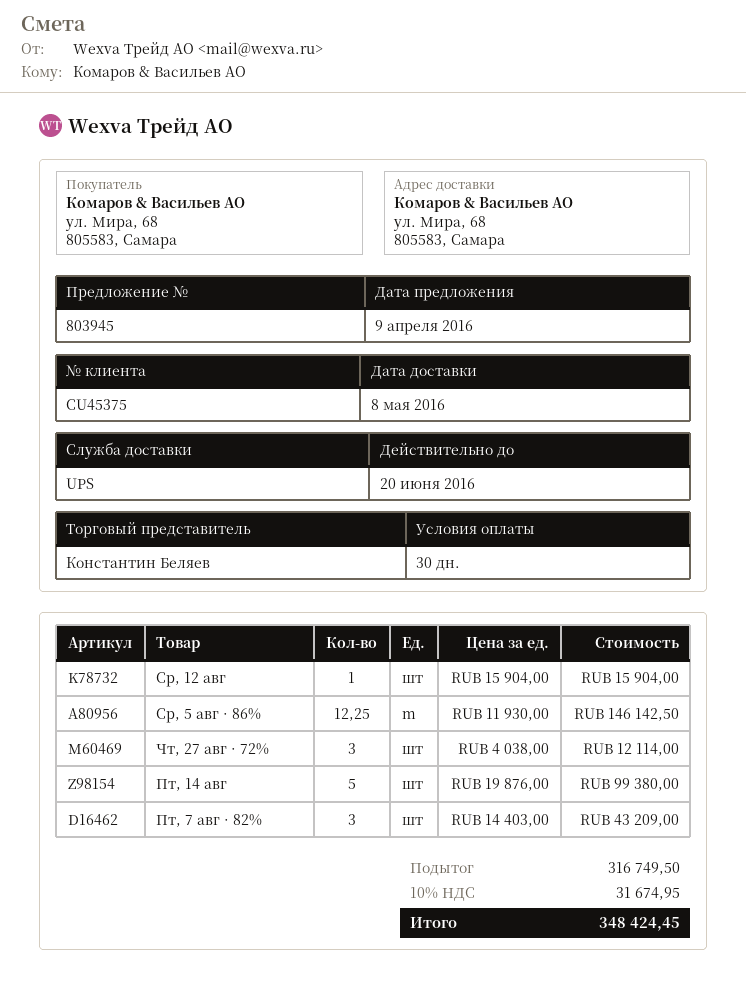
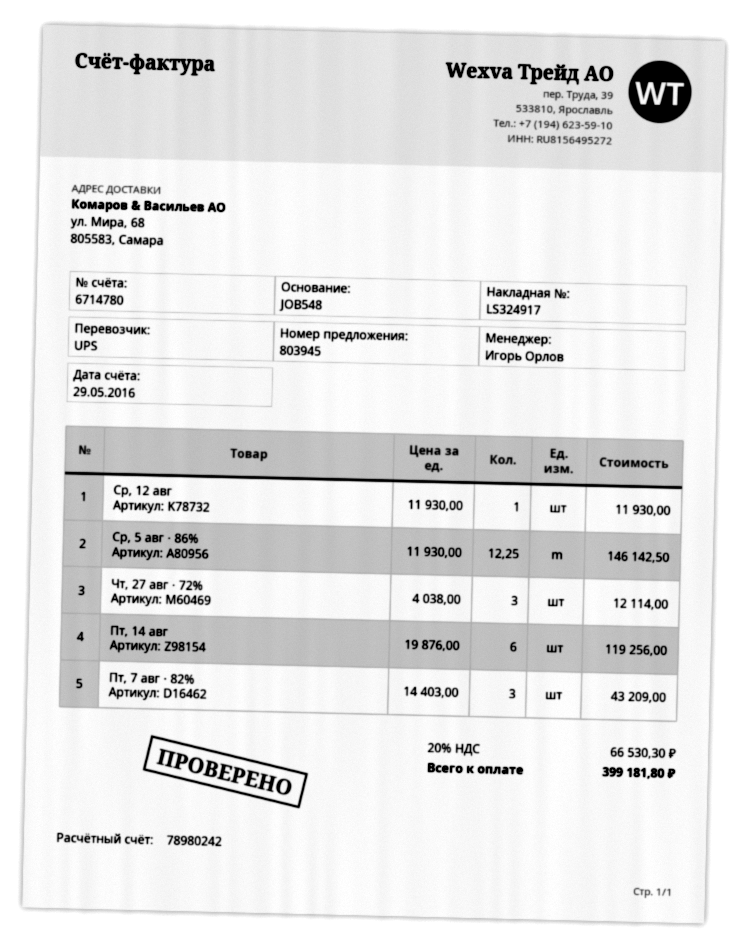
sales rep: Константин Беляев -> Игорь Орлов
Ср, 12 авг: 1 x 15904.00 = 15904.00 -> 1 x 11930.00 = 11930.00
Пт, 14 авг: 5 x 19876.00 = 99380.00 -> 6 x 19876.00 = 119256.00
tax: 10% = 31674.95 -> 20% = 66530.30
total: 348424.45 -> 399181.80

